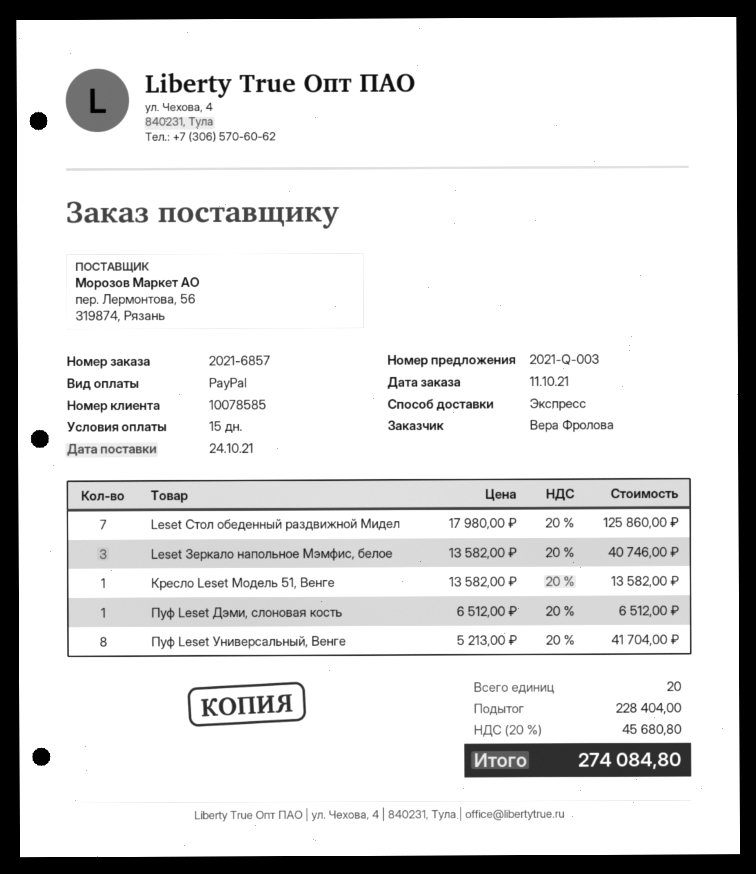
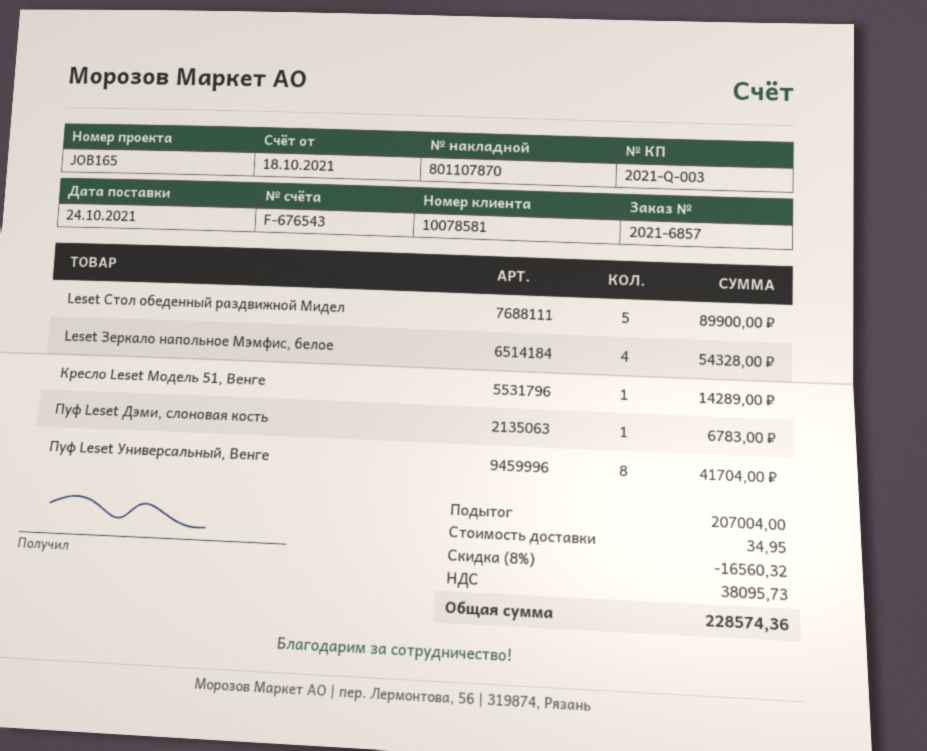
customer number: 10078585 -> 10078581
Leset Стол обеденный раздвижной Мидел: 7 for 125860.00 -> 5 for 89900.00
Leset Зеркало напольное Мэмфис, белое: 3 for 40746.00 -> 4 for 54328.00
Кресло Leset Модель 51, Венге: 1 for 13582.00 -> 1 for 14289.00
Пуф Leset Дэми, слоновая кость: 1 for 6512.00 -> 1 for 6783.00
subtotal: 228404.00 -> 207004.00
discount: none -> 8% = 16560.32
shipping: none -> 34.95
tax: 45680.80 -> 38095.73
total: 274084.80 -> 228574.36

